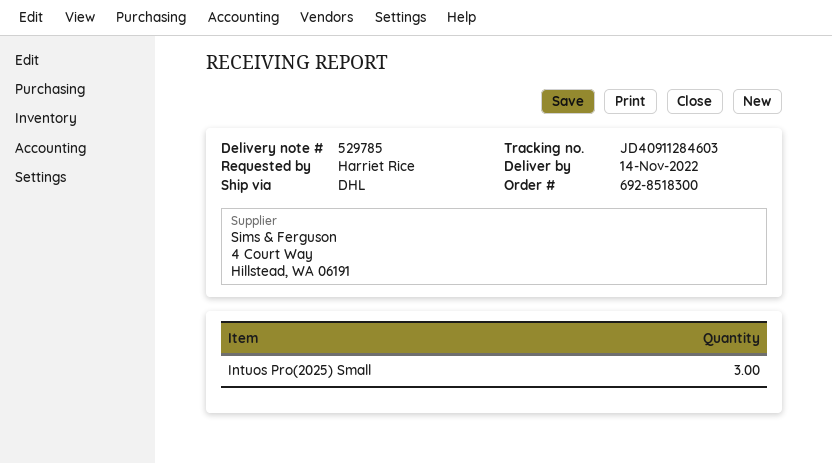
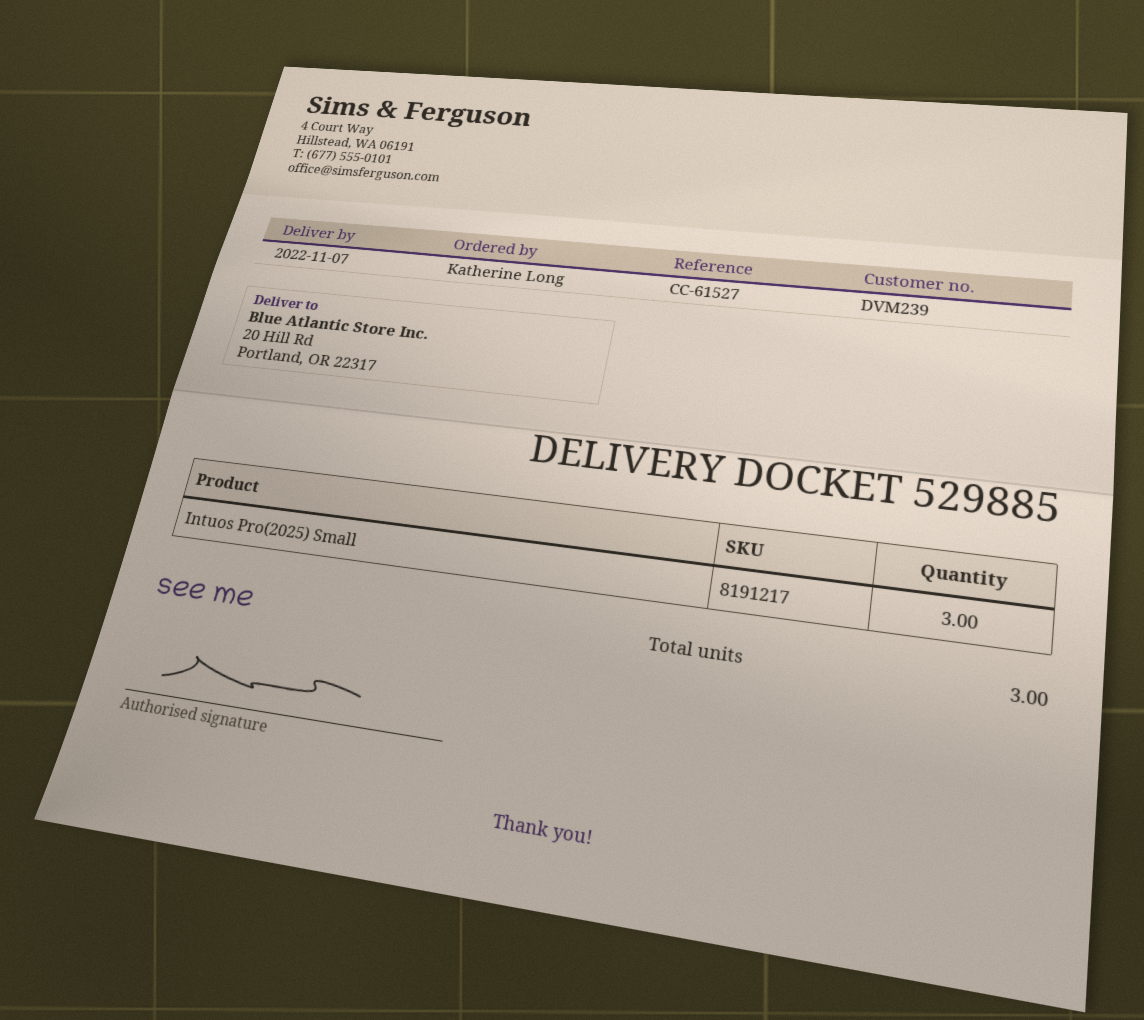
delivery note number: 529785 -> 529885
delivery date: 2022-11-14 -> 2022-11-07
ordered by: Harriet Rice -> Katherine Long

